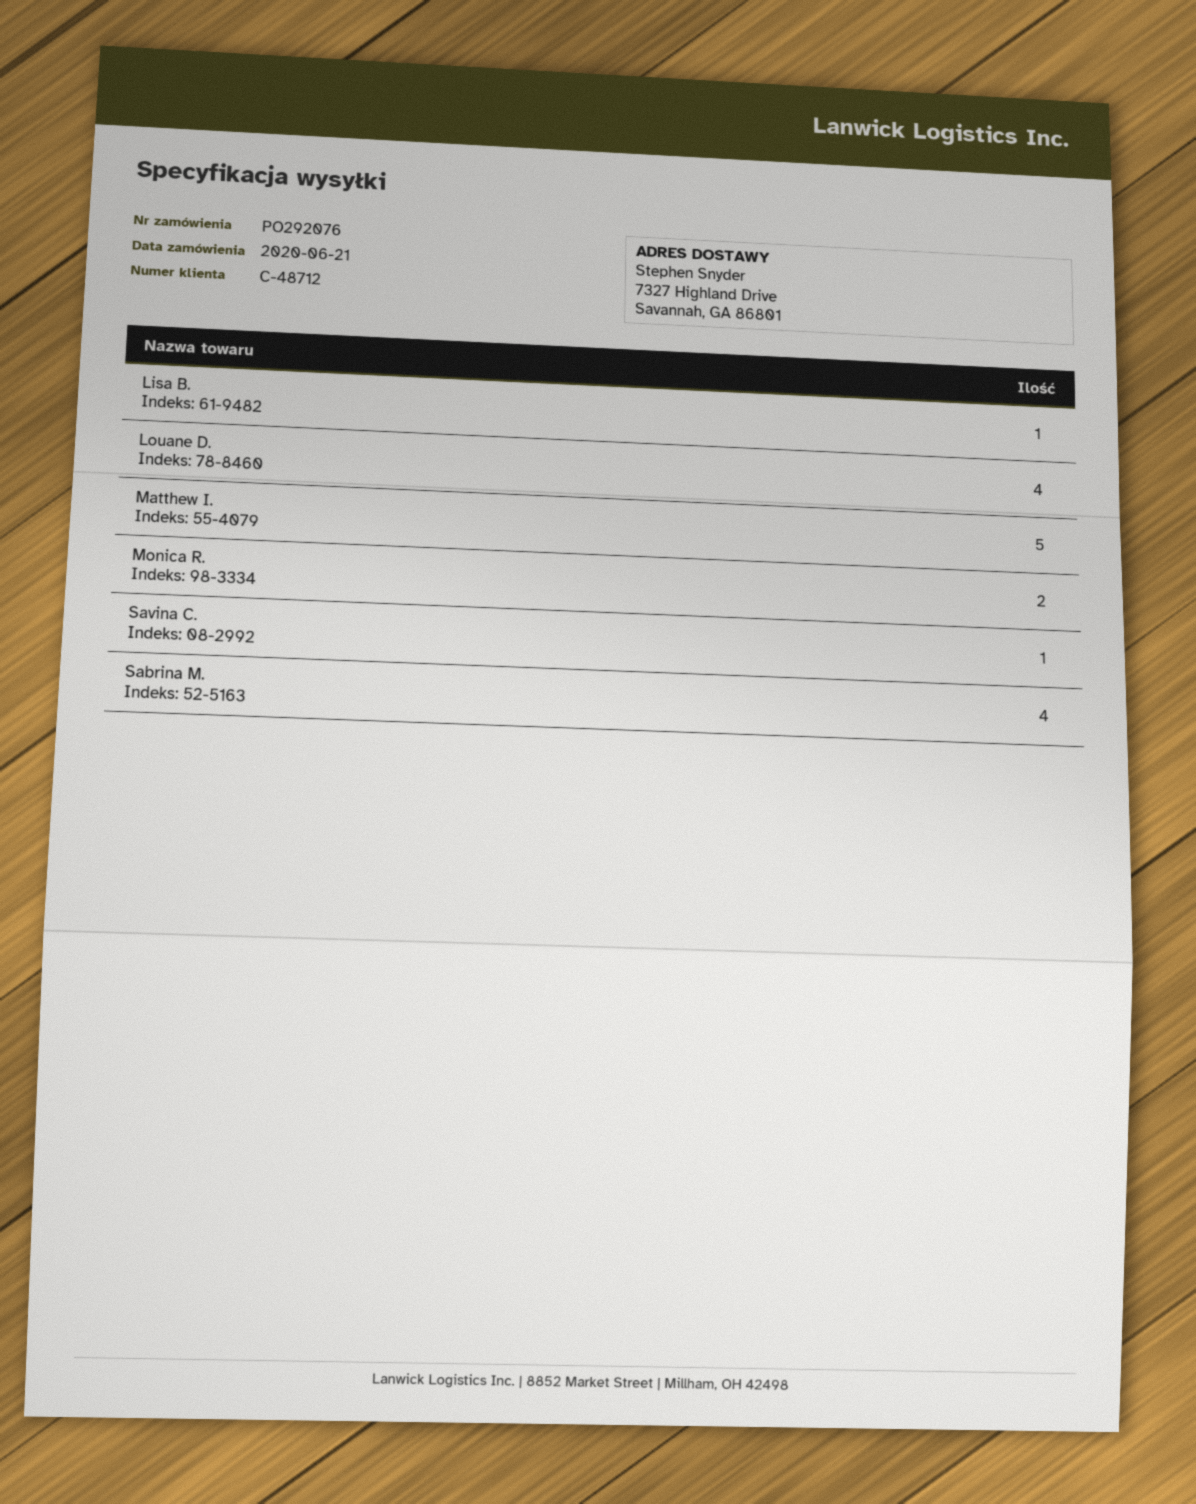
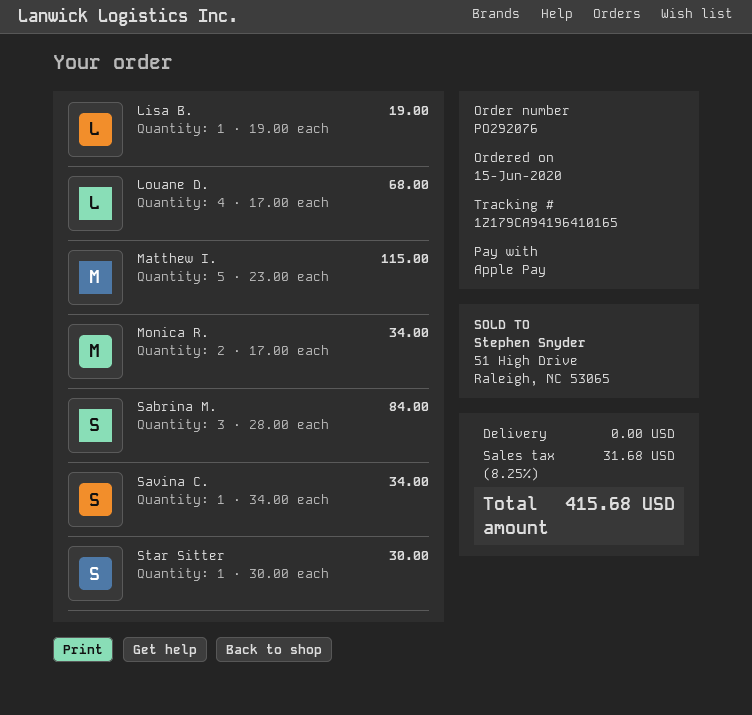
order date: 2020-06-21 -> 2020-06-15
Sabrina M.: 4 -> 3
Star Sitter: none -> 1

